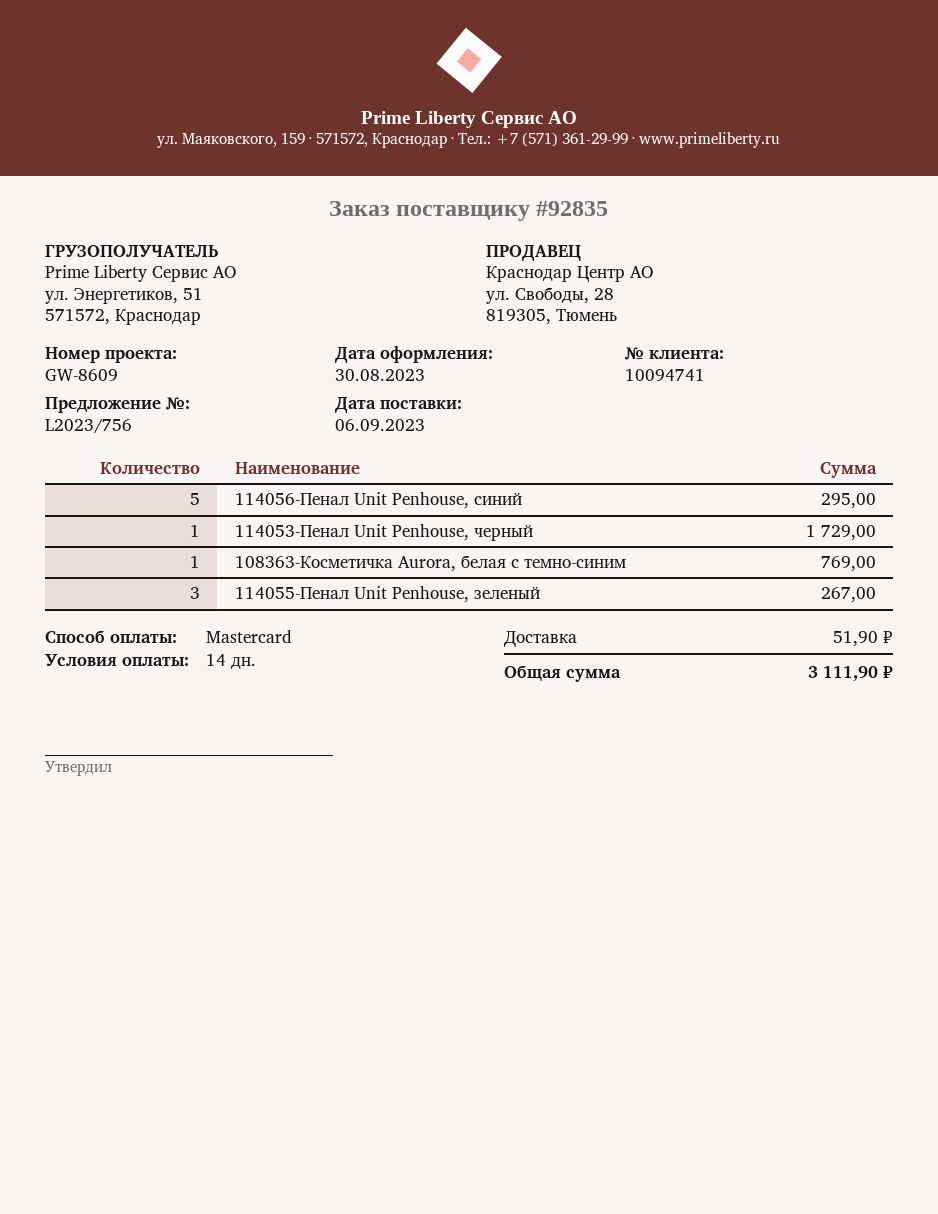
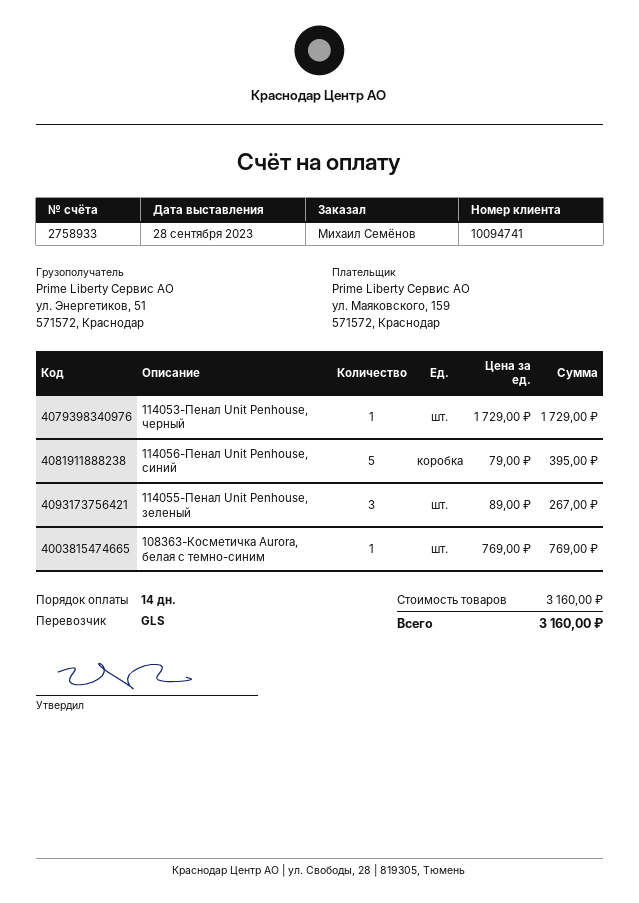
114056-Пенал Unit Penhouse, синий: 5 for 295.00 -> 5 for 395.00
shipping: 51.90 -> none
total: 3111.90 -> 3160.00

